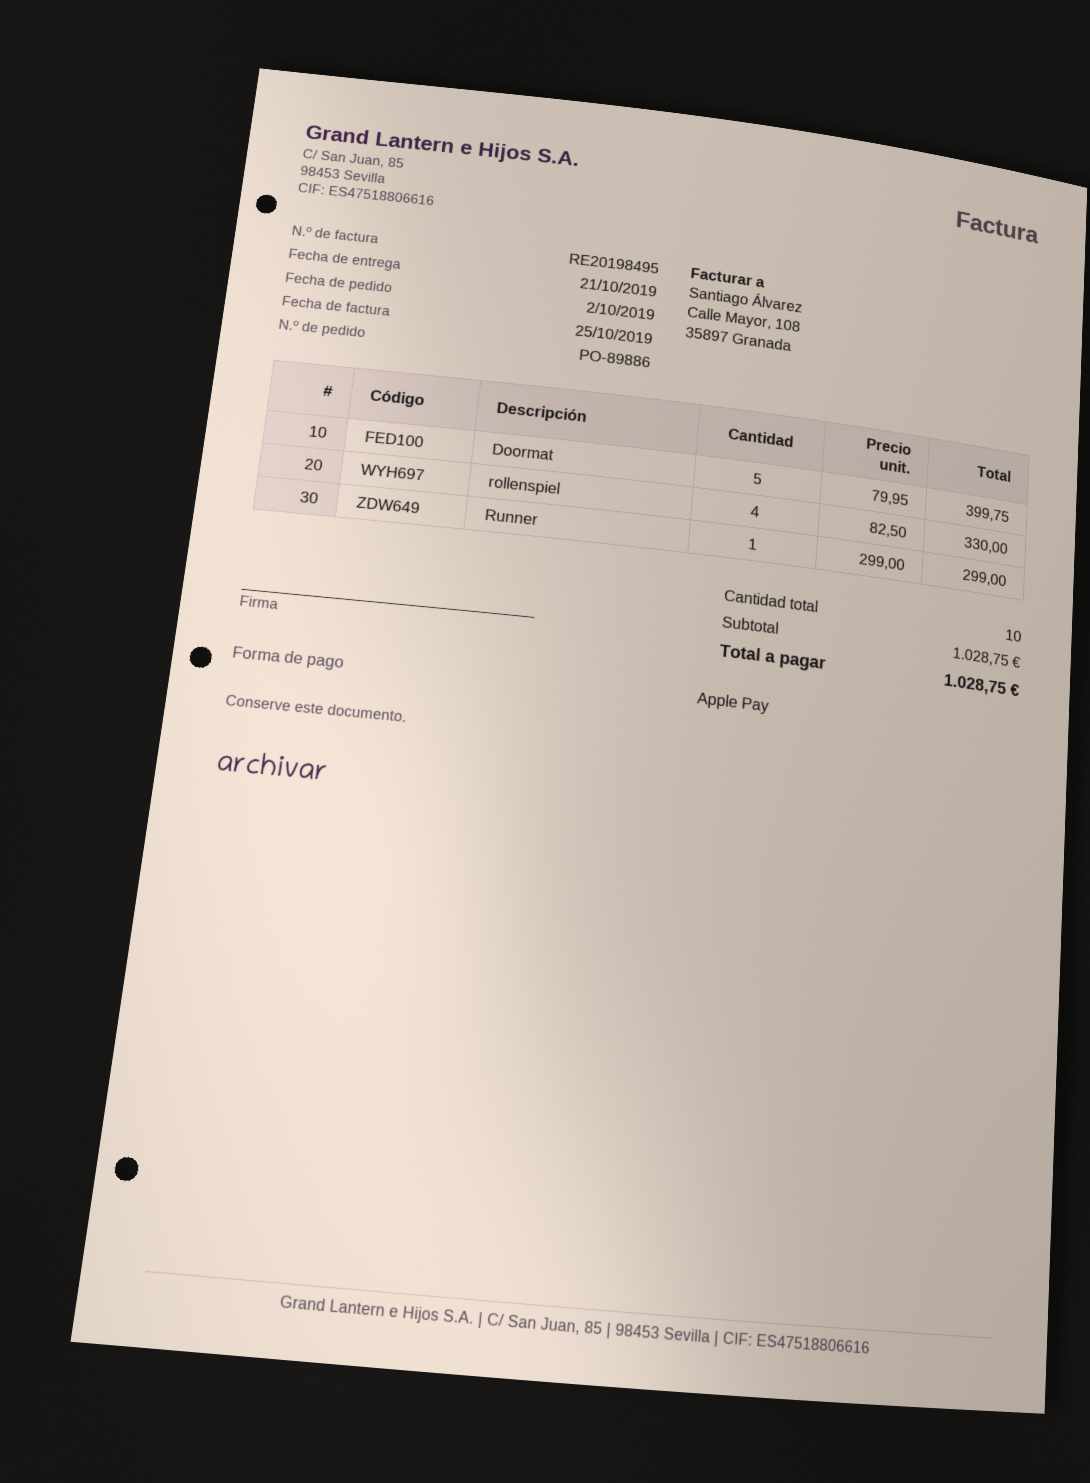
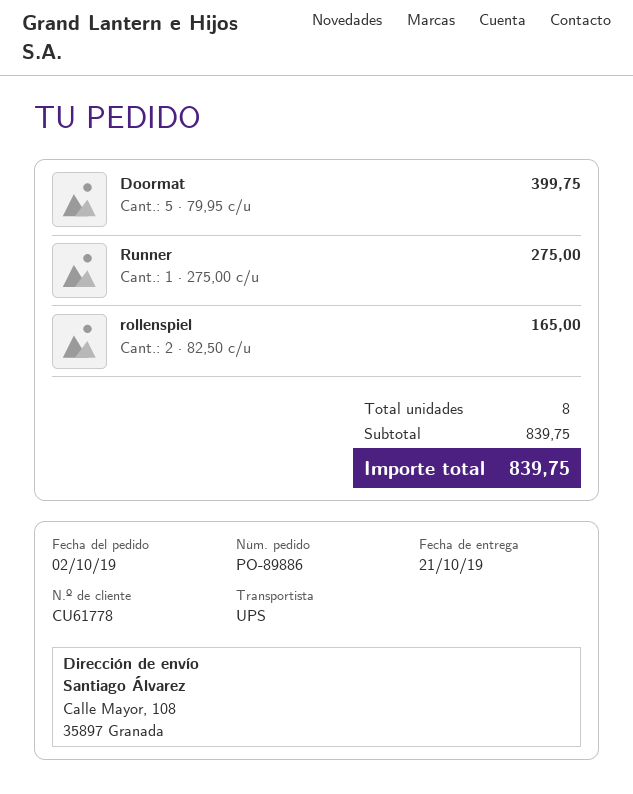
rollenspiel: 4 x 82.50 = 330.00 -> 2 x 82.50 = 165.00
Runner: 1 x 299.00 = 299.00 -> 1 x 275.00 = 275.00
total quantity: 10 -> 8
subtotal: 1028.75 -> 839.75
total: 1028.75 -> 839.75

